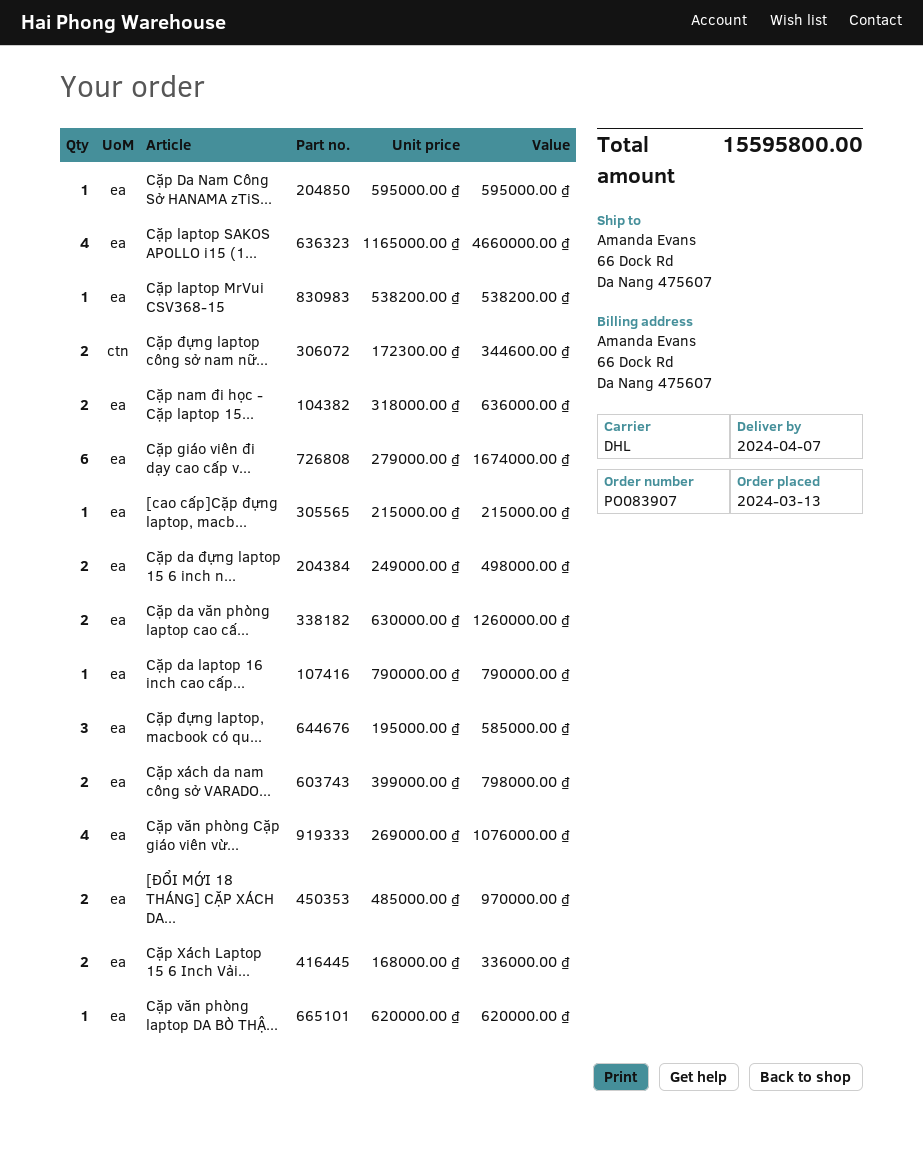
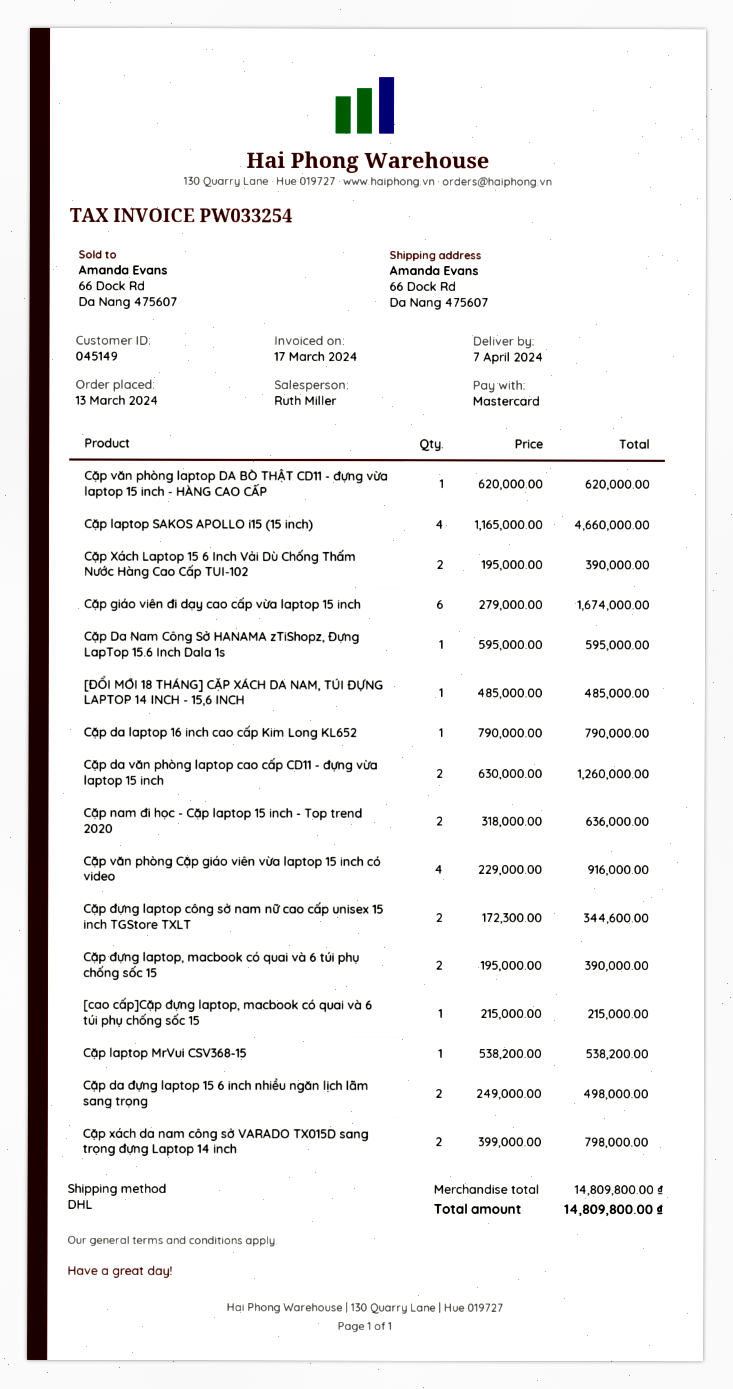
Cặp đựng laptop, macbook có qu...: 3 x 195000.00 = 585000.00 -> 2 x 195000.00 = 390000.00
Cặp văn phòng Cặp giáo viên vừ...: 4 x 269000.00 = 1076000.00 -> 4 x 229000.00 = 916000.00
[ĐỔI MỚI 18 THÁNG] CẶP XÁCH DA...: 2 x 485000.00 = 970000.00 -> 1 x 485000.00 = 485000.00
Cặp Xách Laptop 15 6 Inch Vải...: 2 x 168000.00 = 336000.00 -> 2 x 195000.00 = 390000.00
total: 15595800.00 -> 14809800.00

